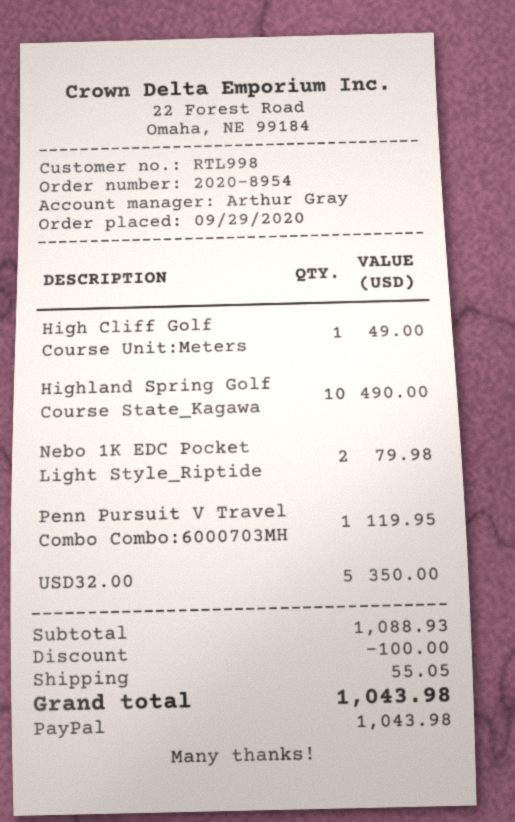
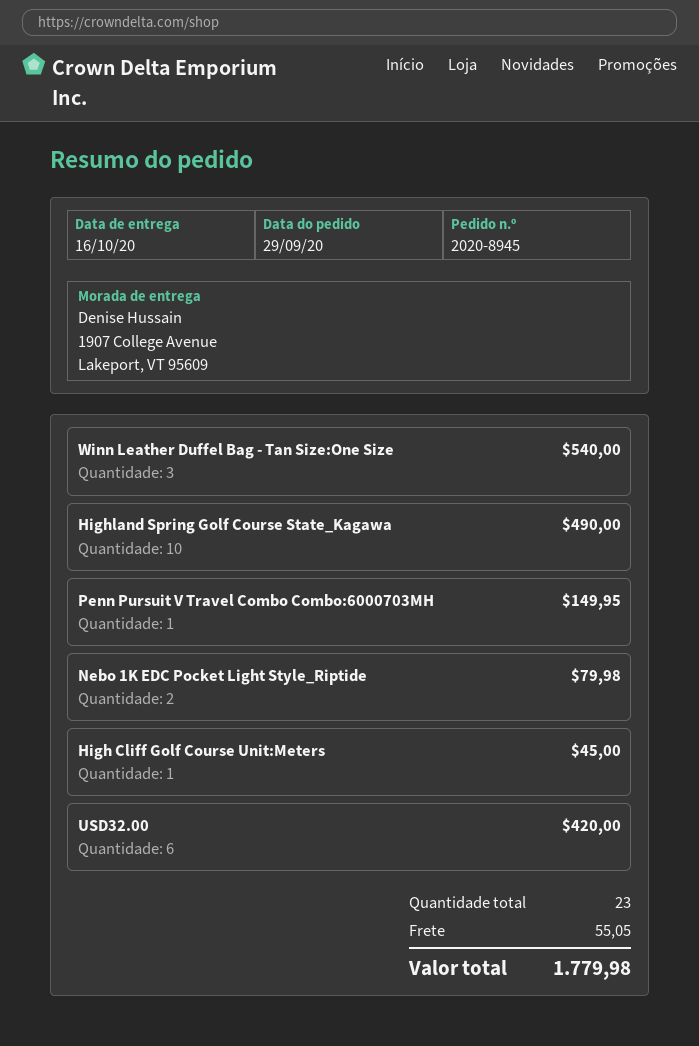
order number: 2020-8954 -> 2020-8945
High Cliff Golf Course Unit:Meters: 1 for 49.00 -> 1 for 45.00
Penn Pursuit V Travel Combo Combo:6000703MH: 1 for 119.95 -> 1 for 149.95
USD32.00: 5 for 350.00 -> 6 for 420.00
Winn Leather Duffel Bag - Tan Size:One Size: none -> 3 for 540.00
discount: 100.00 -> none
total: 1043.98 -> 1779.98

